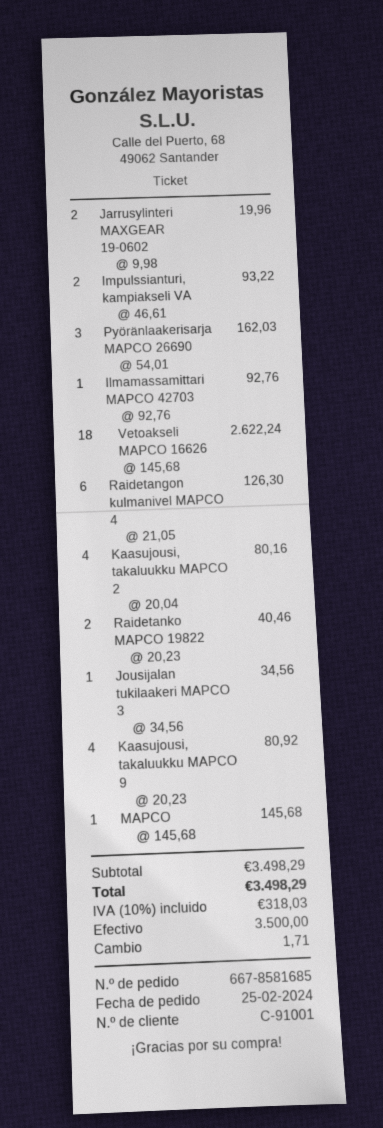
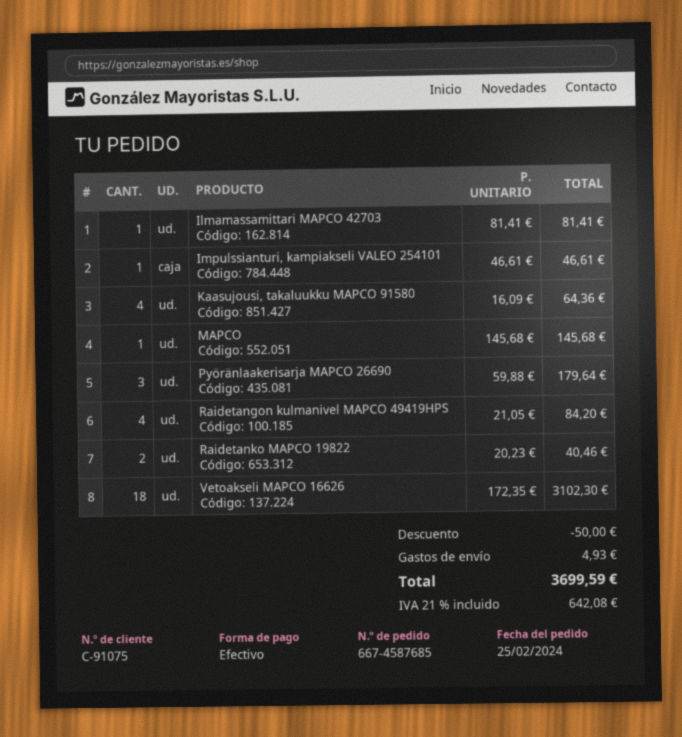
order number: 667-8581685 -> 667-4587685
customer number: C-91001 -> C-91075
Jarrusylinteri MAXGEAR 19-0602: 2 x 9.98 = 19.96 -> none
Impulssianturi, kampiakseli VA: 2 x 46.61 = 93.22 -> 1 x 46.61 = 46.61
Pyöränlaakerisarja MAPCO 26690: 3 x 54.01 = 162.03 -> 3 x 59.88 = 179.64
Ilmamassamittari MAPCO 42703: 1 x 92.76 = 92.76 -> 1 x 81.41 = 81.41
Vetoakseli MAPCO 16626: 18 x 145.68 = 2622.24 -> 18 x 172.35 = 3102.30
Raidetangon kulmanivel MAPCO 4: 6 x 21.05 = 126.30 -> 4 x 21.05 = 84.20
Kaasujousi, takaluukku MAPCO 2: 4 x 20.04 = 80.16 -> none
Jousijalan tukilaakeri MAPCO 3: 1 x 34.56 = 34.56 -> none
Kaasujousi, takaluukku MAPCO 9: 4 x 20.23 = 80.92 -> 4 x 16.09 = 64.36
discount: none -> 50.00
shipping: none -> 4.93
tax: 10% = 318.03 -> 21% = 642.08
total: 3498.29 -> 3699.59

